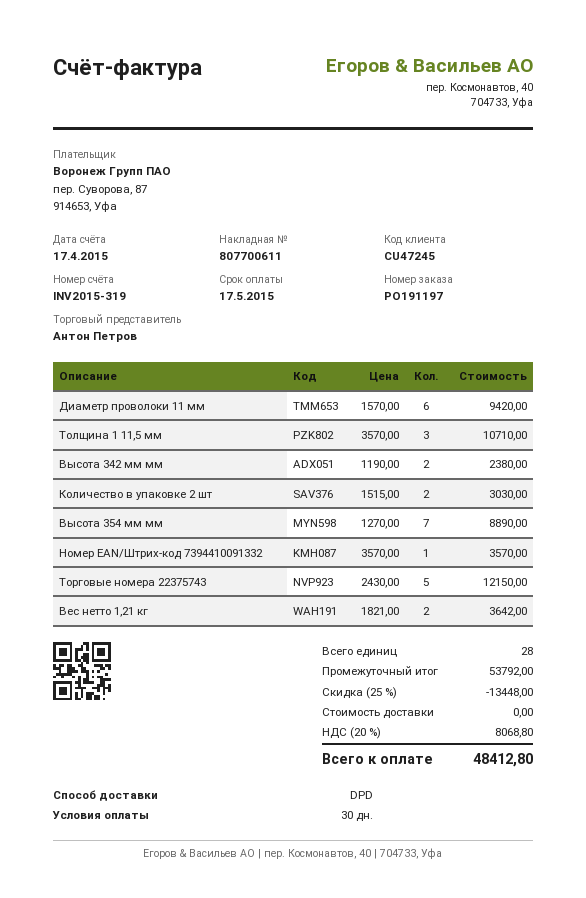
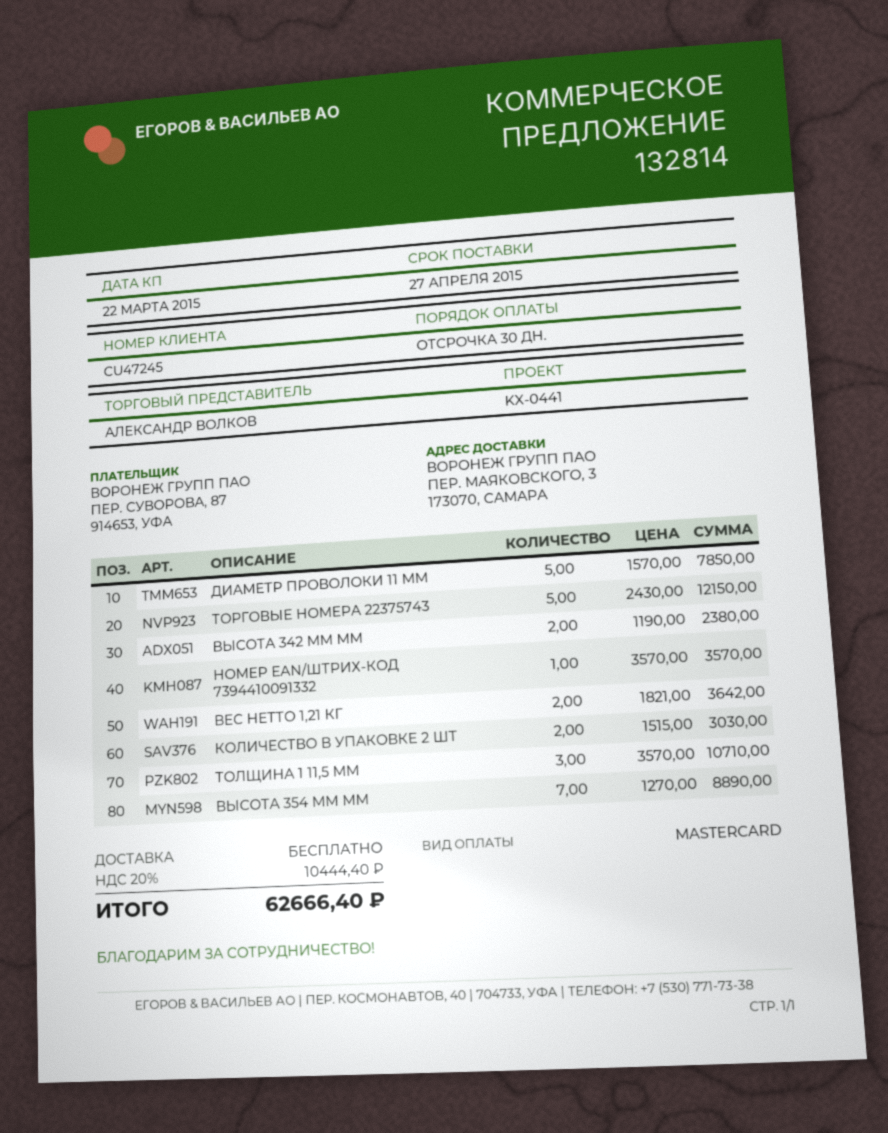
sales rep: Антон Петров -> АЛЕКСАНДР ВОЛКОВ
Диаметр проволоки 11 мм: 6 x 1570.00 = 9420.00 -> 5 x 1570.00 = 7850.00
discount: 25% = 13448.00 -> none
tax: 20% = 8068.80 -> 20% = 10444.40
total: 48412.80 -> 62666.40

